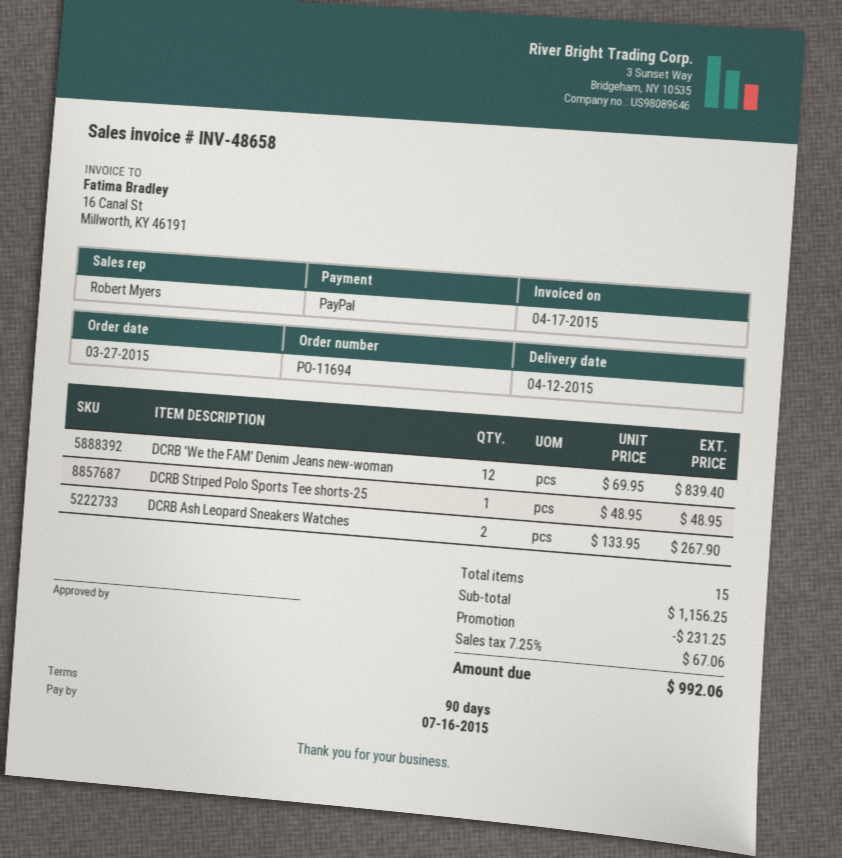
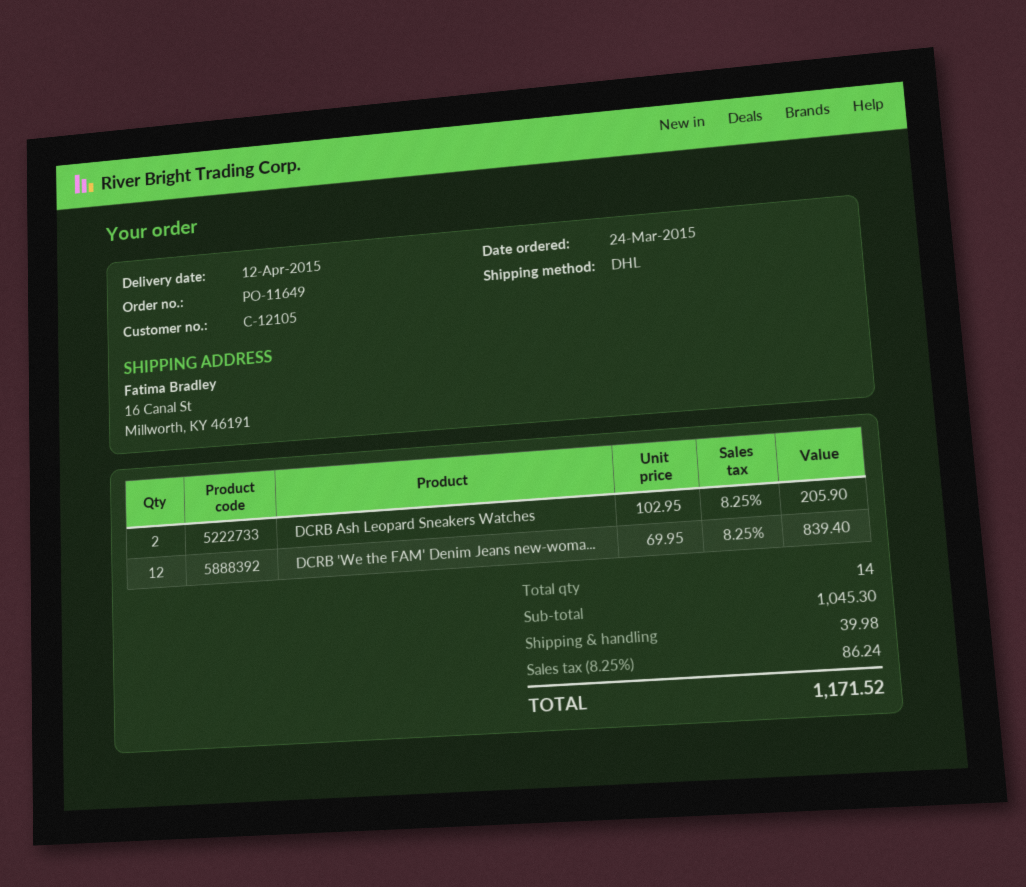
order number: PO-11694 -> PO-11649
order date: 2015-03-27 -> 2015-03-24
DCRB Striped Polo Sports Tee shorts-25: 1 x 48.95 = 48.95 -> none
DCRB Ash Leopard Sneakers Watches: 2 x 133.95 = 267.90 -> 2 x 102.95 = 205.90
total quantity: 15 -> 14
subtotal: 1156.25 -> 1045.30
discount: 231.25 -> none
shipping: none -> 39.98
tax: 7.25% = 67.06 -> 8.25% = 86.24
total: 992.06 -> 1171.52

